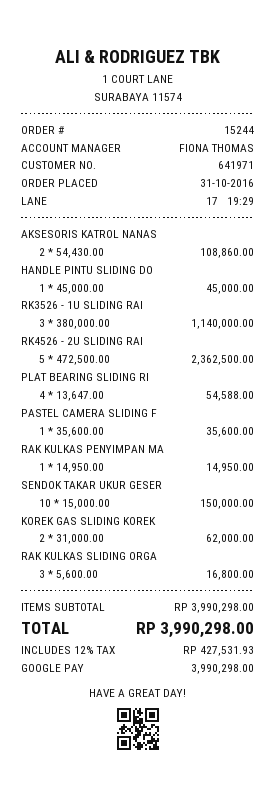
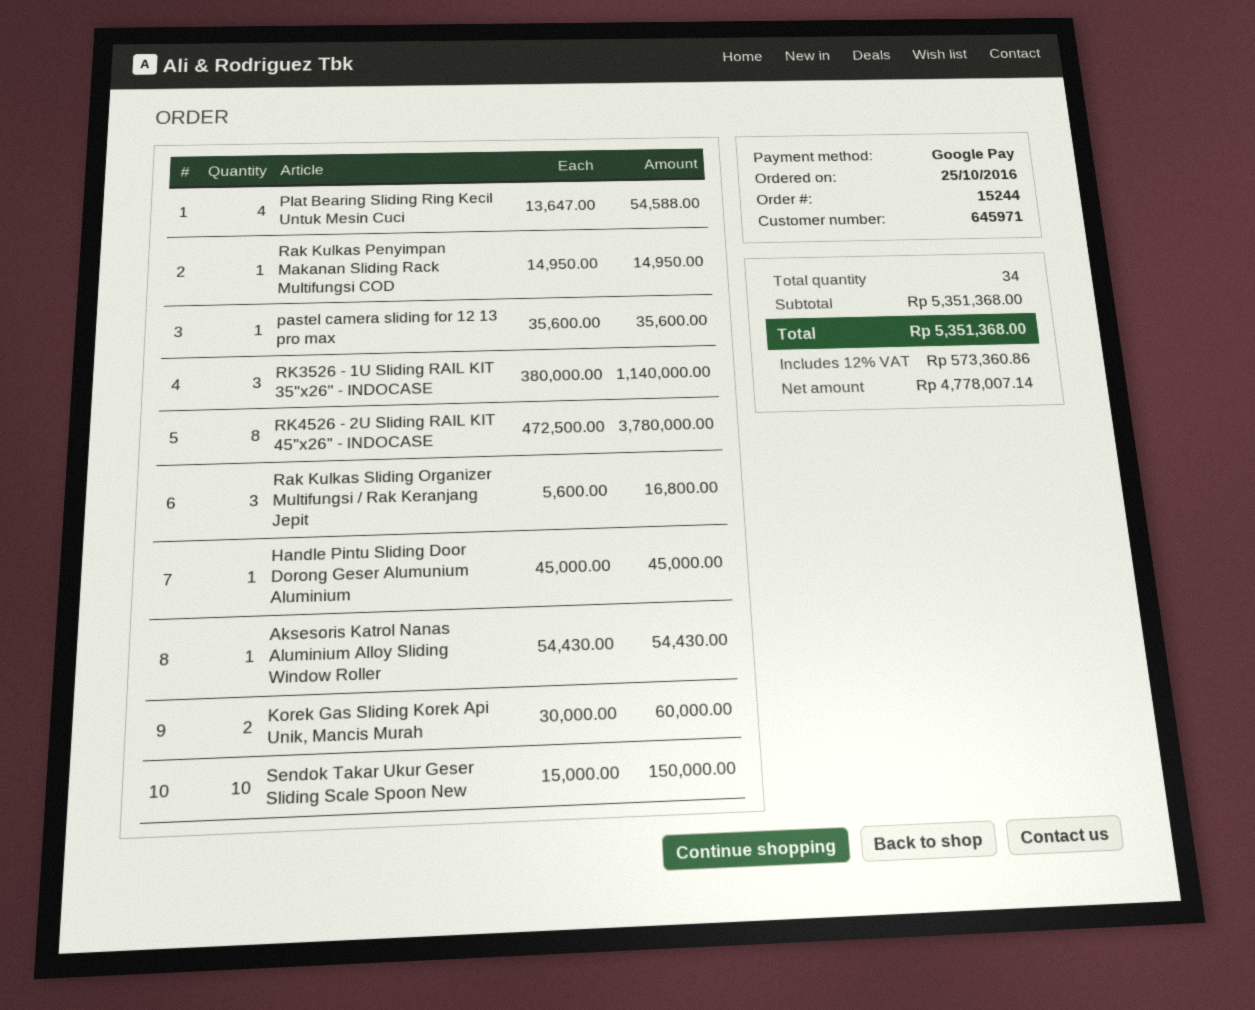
order date: 2016-10-31 -> 2016-10-25
customer number: 641971 -> 645971
AKSESORIS KATROL NANAS: 2 x 54430.00 = 108860.00 -> 1 x 54430.00 = 54430.00
RK4526 - 2U SLIDING RAI: 5 x 472500.00 = 2362500.00 -> 8 x 472500.00 = 3780000.00
KOREK GAS SLIDING KOREK: 2 x 31000.00 = 62000.00 -> 2 x 30000.00 = 60000.00
subtotal: 3990298.00 -> 5351368.00
tax: 12% = 427531.93 -> 12% = 573360.86
total: 3990298.00 -> 5351368.00

